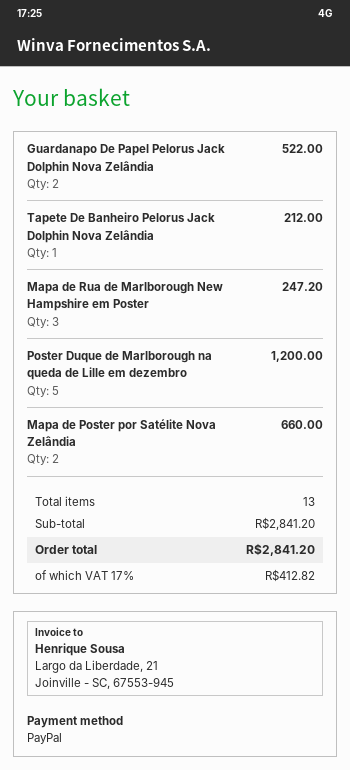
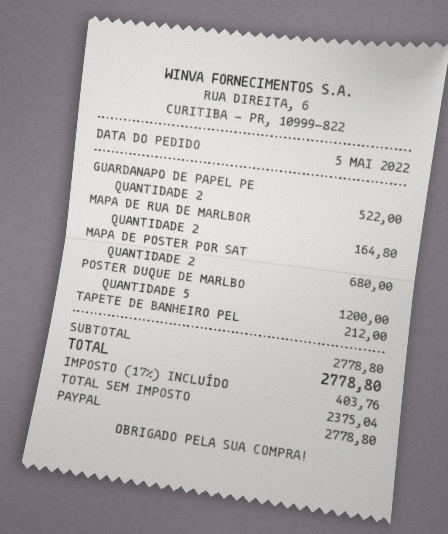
Mapa de Rua de Marlborough New Hampshire em Poster: 3 for 247.20 -> 2 for 164.80
Mapa de Poster por Satélite Nova Zelândia: 2 for 660.00 -> 2 for 680.00
subtotal: 2841.20 -> 2778.80
tax: 17% = 412.82 -> 17% = 403.76
total: 2841.20 -> 2778.80

